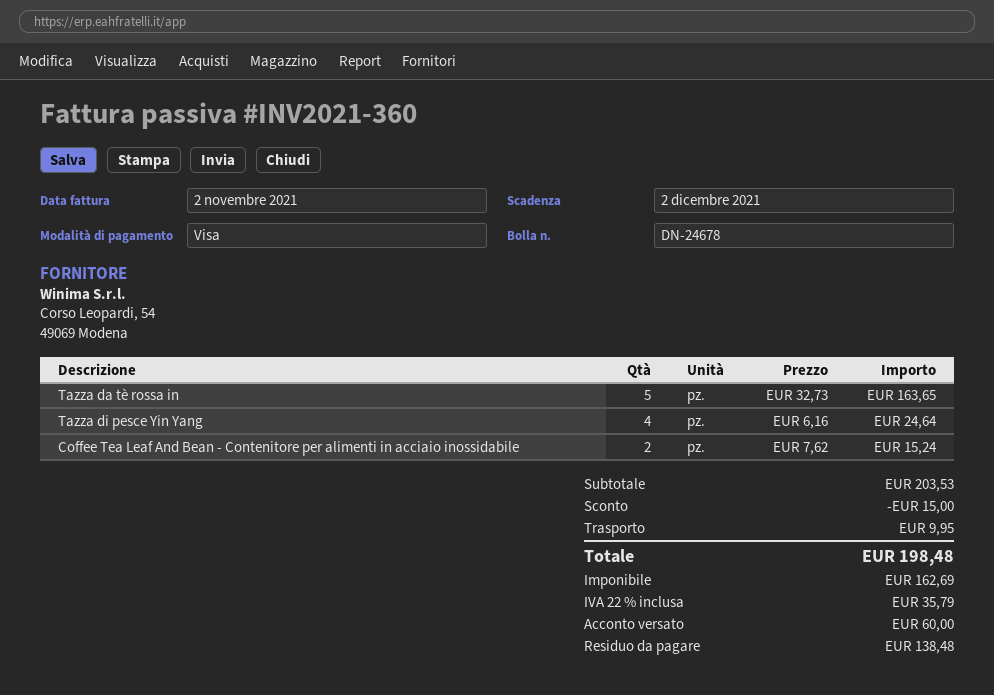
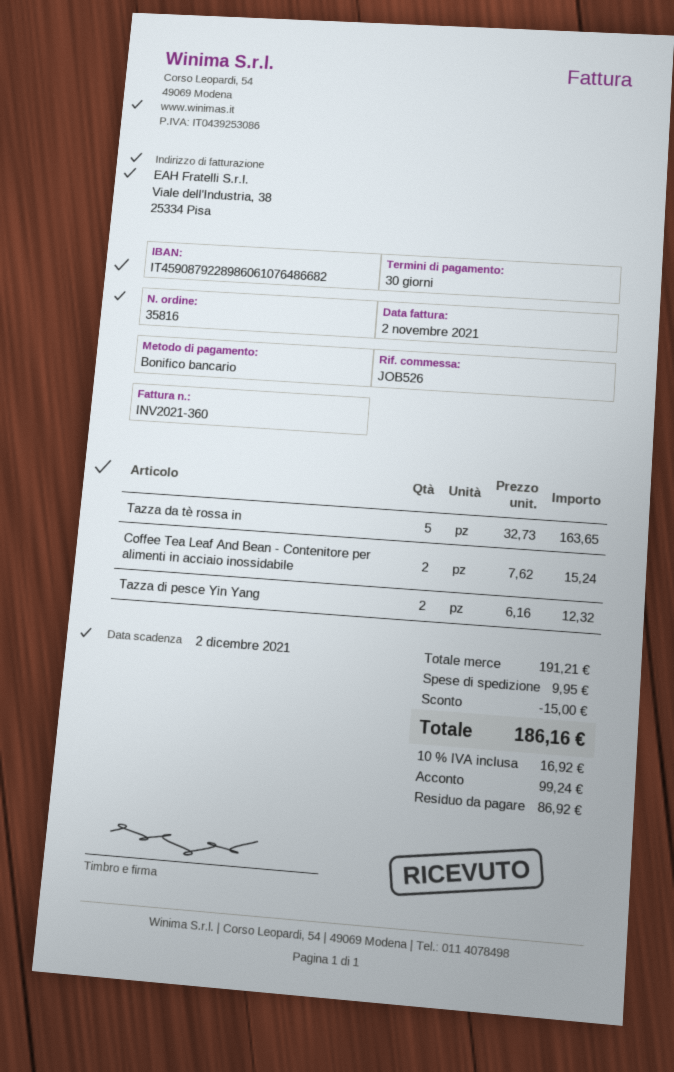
payment method: Visa -> bank transfer
Tazza di pesce Yin Yang: 4 x 6.16 = 24.64 -> 2 x 6.16 = 12.32
subtotal: 203.53 -> 191.21
tax: 22% = 35.79 -> 10% = 16.92
total: 198.48 -> 186.16
deposit: 60.00 -> 99.24
balance: 138.48 -> 86.92

